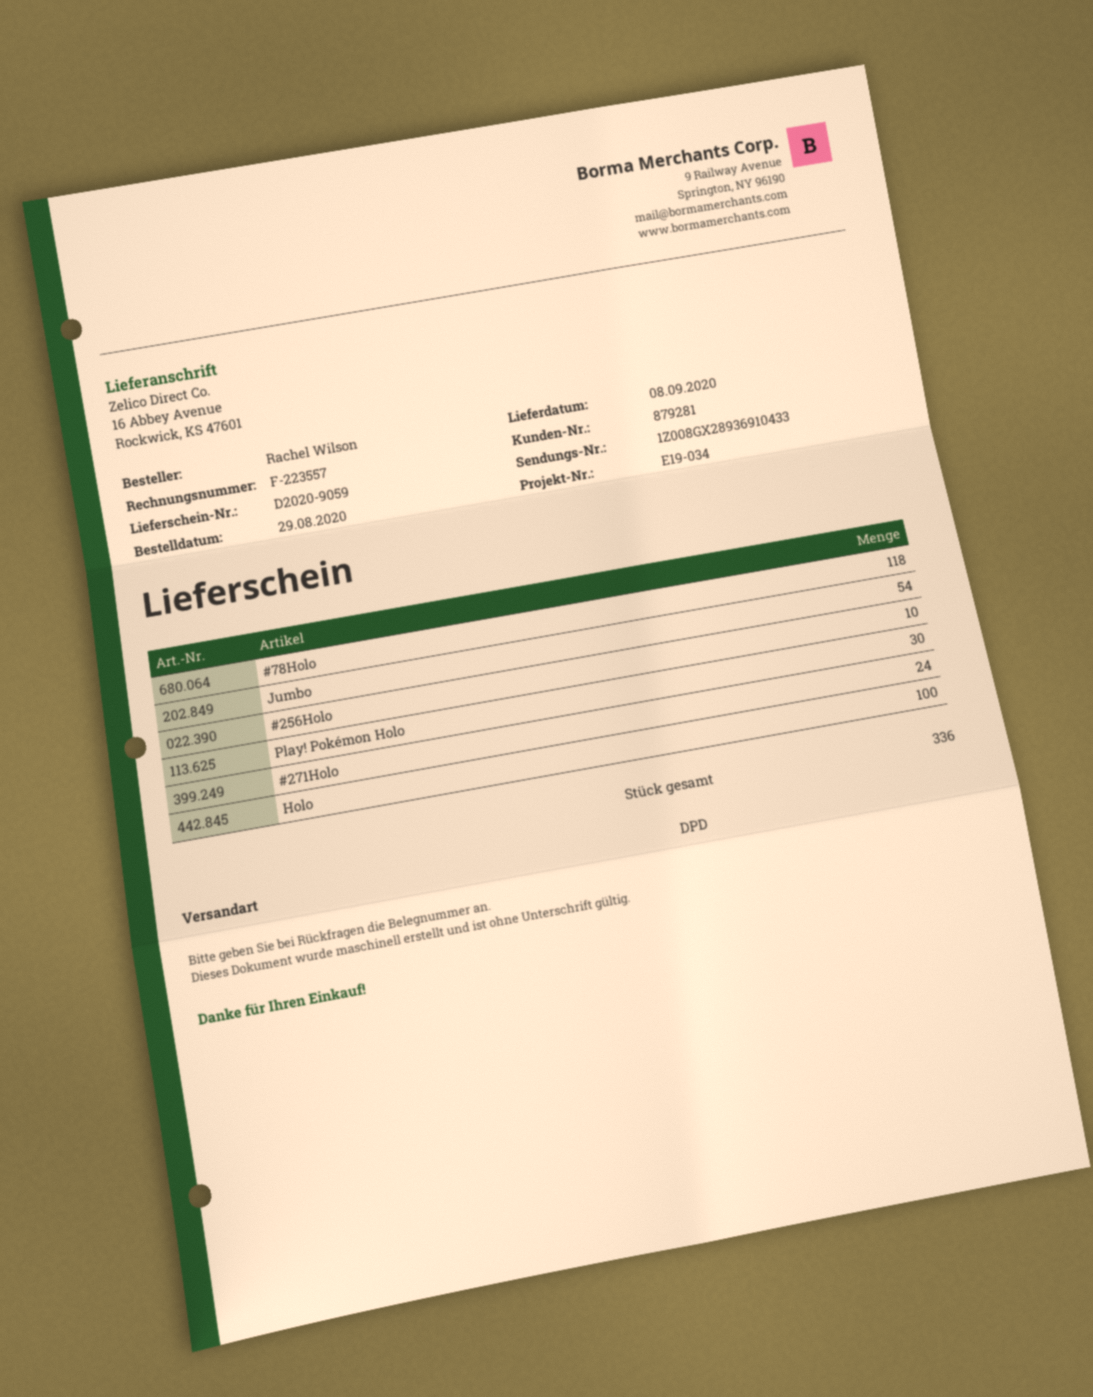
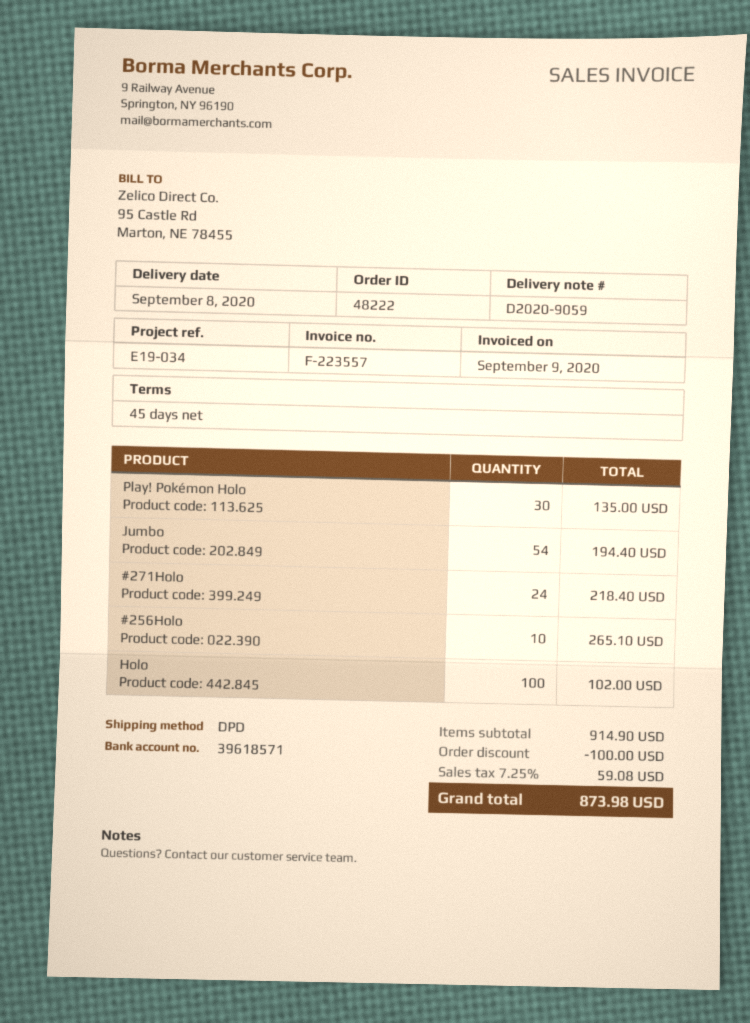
#78Holo: 118 -> none

